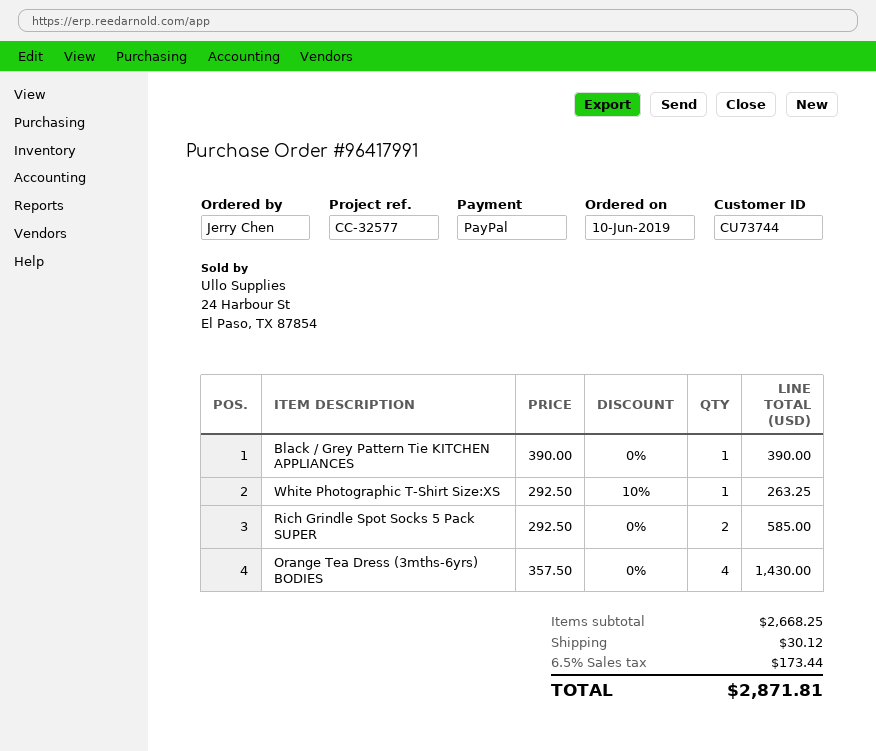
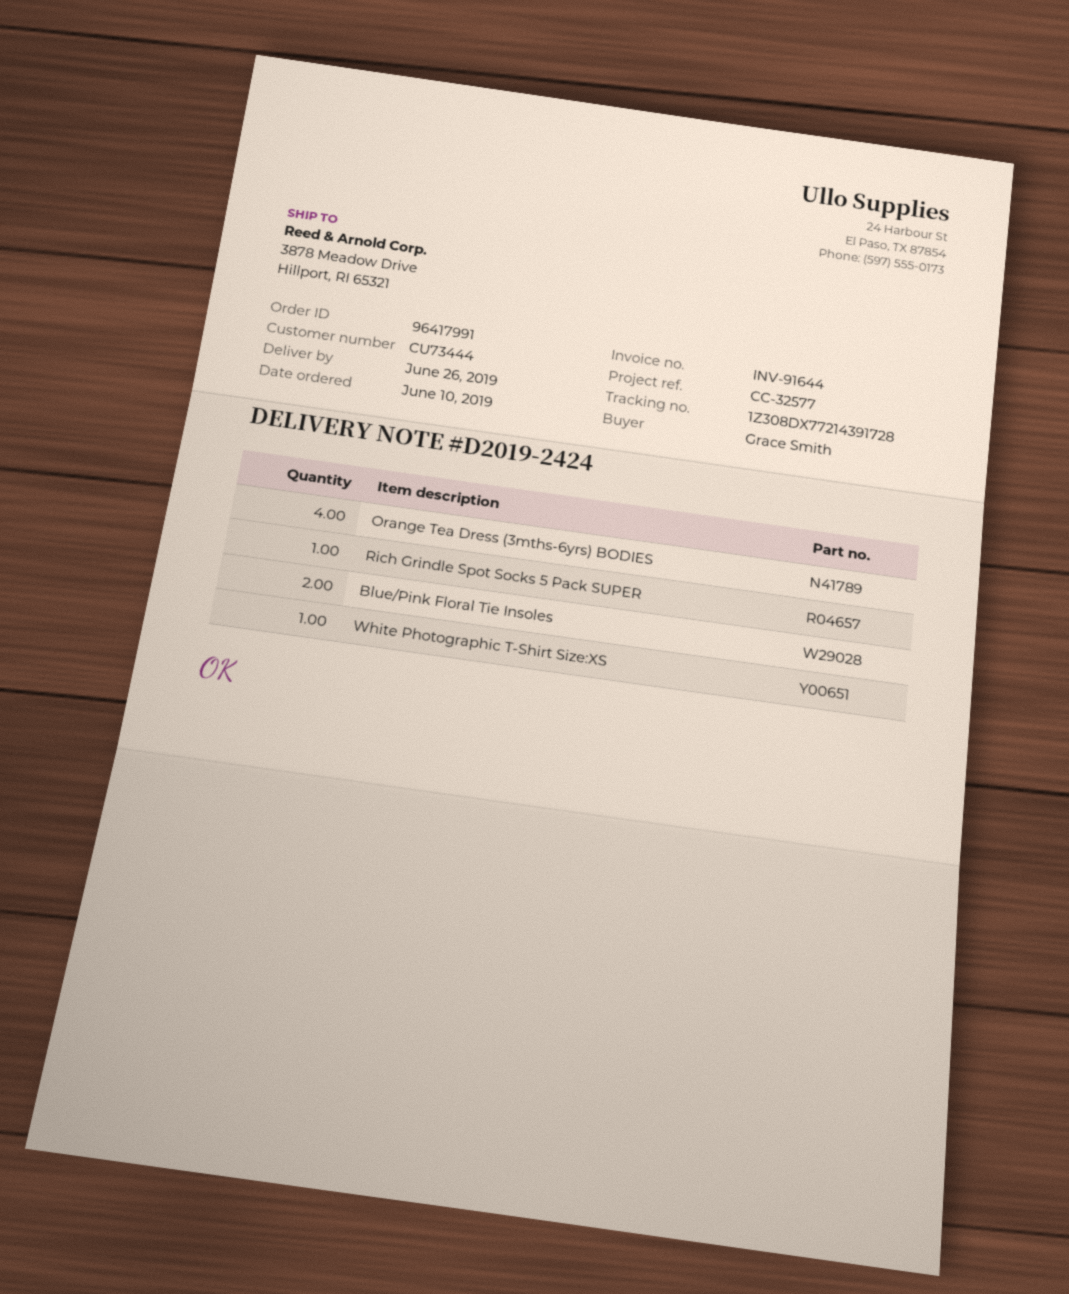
customer number: CU73744 -> CU73444
ordered by: Jerry Chen -> Grace Smith
Black / Grey Pattern Tie KITCHEN APPLIANCES: 1 -> none
Rich Grindle Spot Socks 5 Pack SUPER: 2 -> 1
Blue/Pink Floral Tie Insoles: none -> 2

